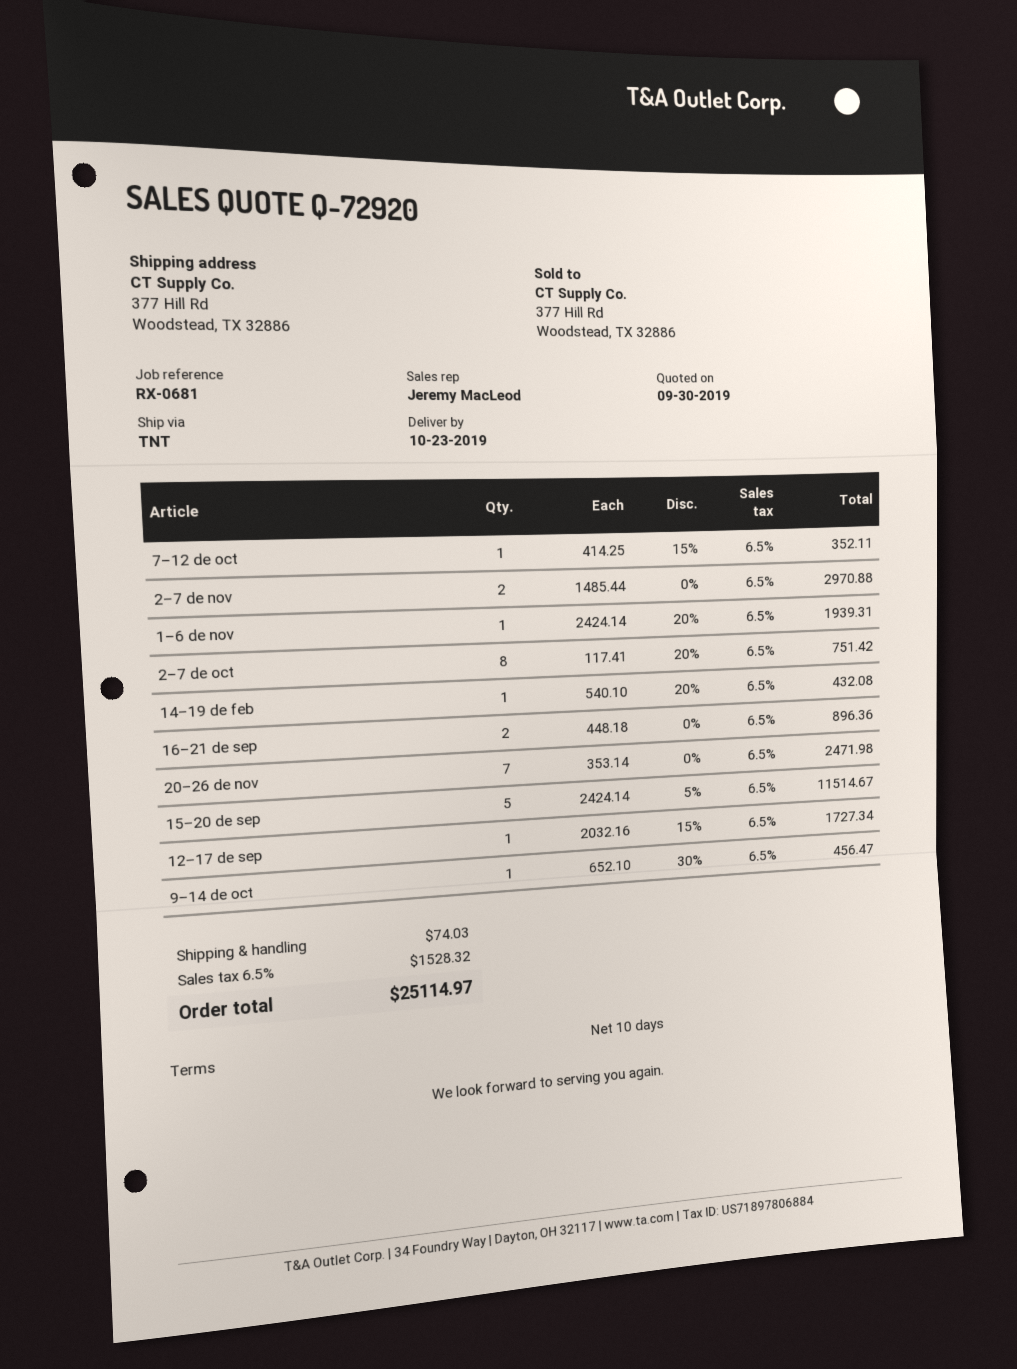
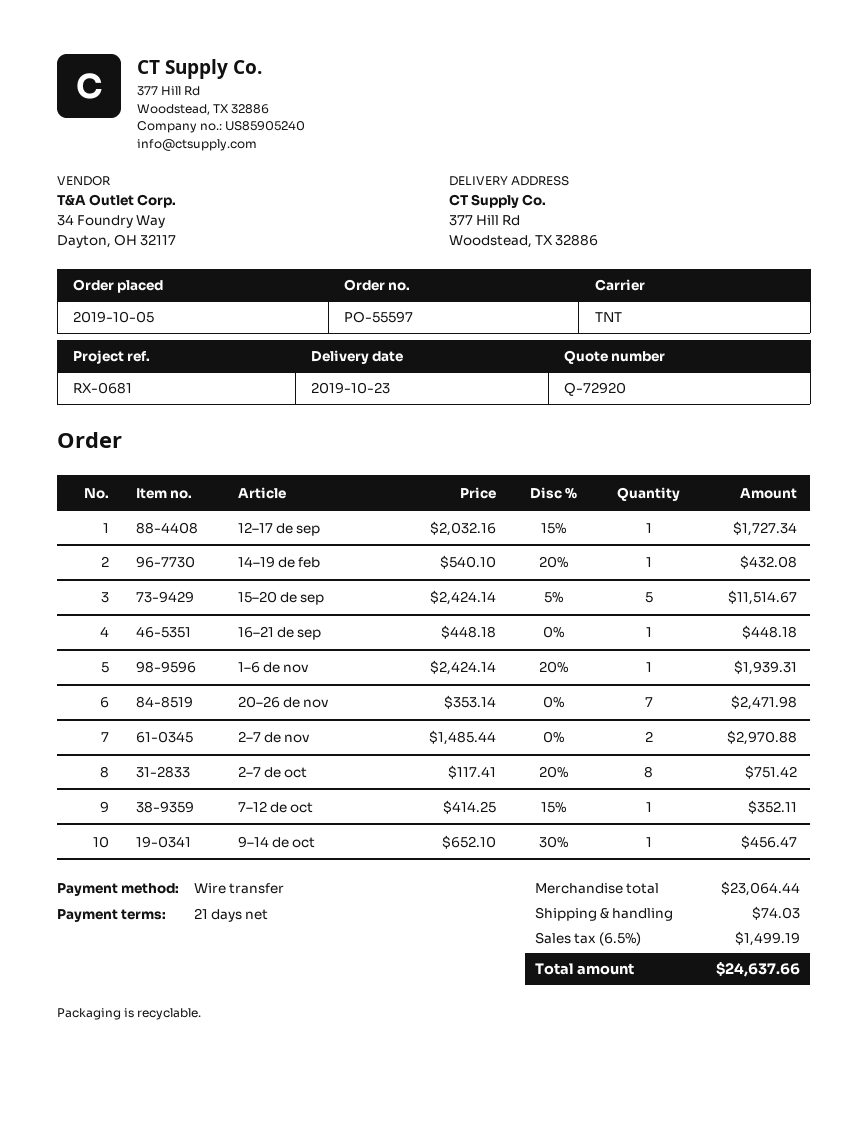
payment terms: 10 days -> 21 days
16–21 de sep: 2 x 448.18 = 896.36 -> 1 x 448.18 = 448.18
tax: 6.5% = 1528.32 -> 6.5% = 1499.19
total: 25114.97 -> 24637.66

